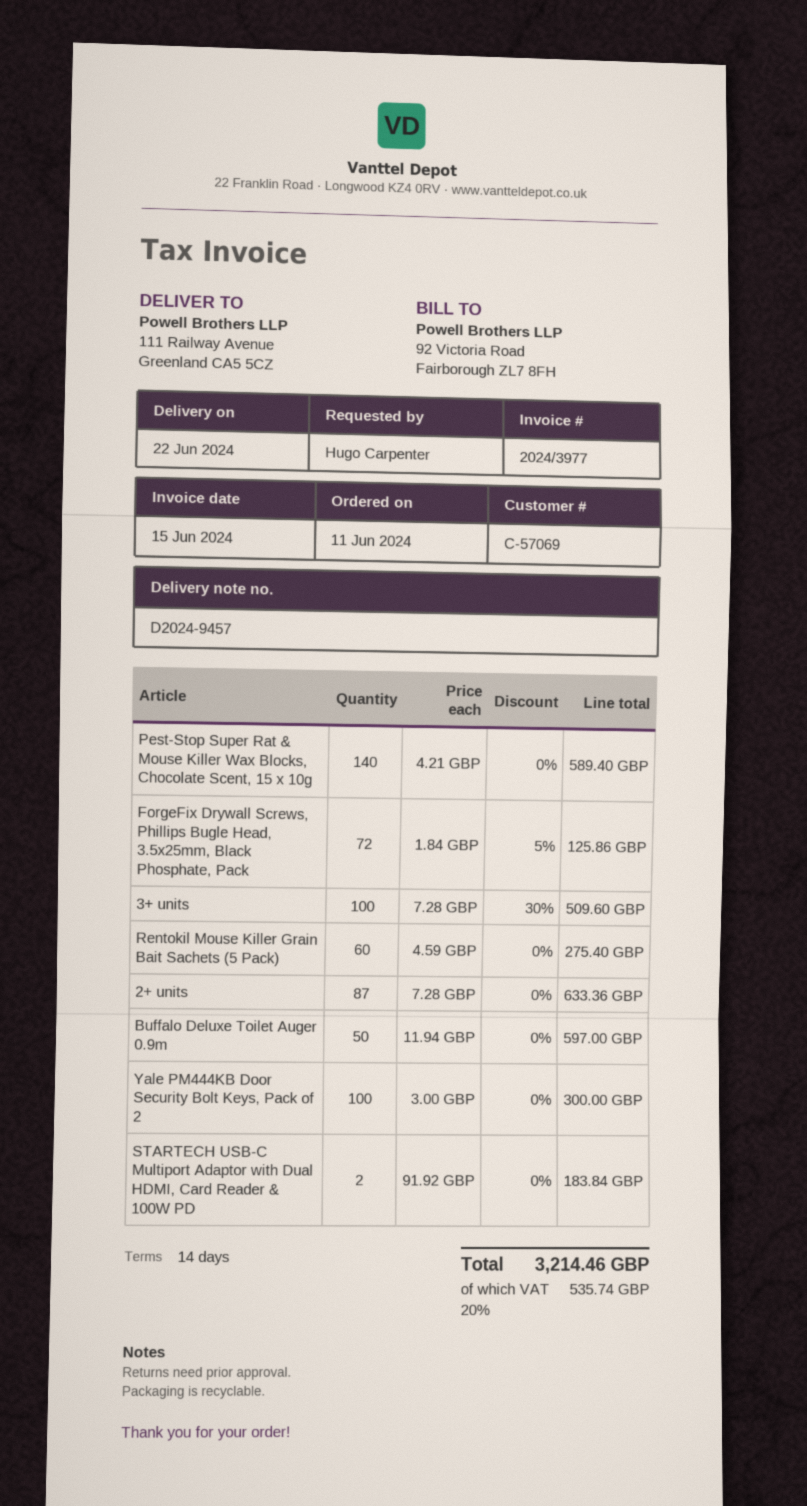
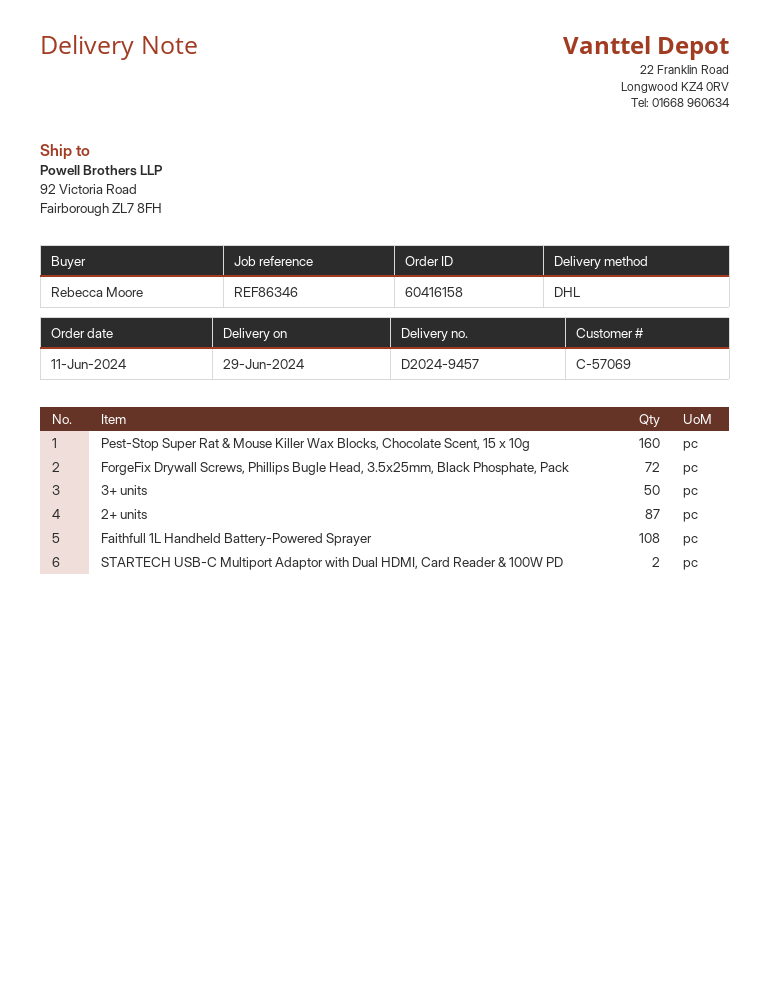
delivery date: 2024-06-22 -> 2024-06-29
ordered by: Hugo Carpenter -> Rebecca Moore
ship to: 111 Railway Avenue, Greenland CA5 5CZ -> 92 Victoria Road, Fairborough ZL7 8FH
Pest-Stop Super Rat & Mouse Killer Wax Blocks, Chocolate Scent, 15 x 10g: 140 -> 160
3+ units: 100 -> 50
Rentokil Mouse Killer Grain Bait Sachets (5 Pack): 60 -> none
Buffalo Deluxe Toilet Auger 0.9m: 50 -> none
Yale PM444KB Door Security Bolt Keys, Pack of 2: 100 -> none
Faithfull 1L Handheld Battery-Powered Sprayer: none -> 108

